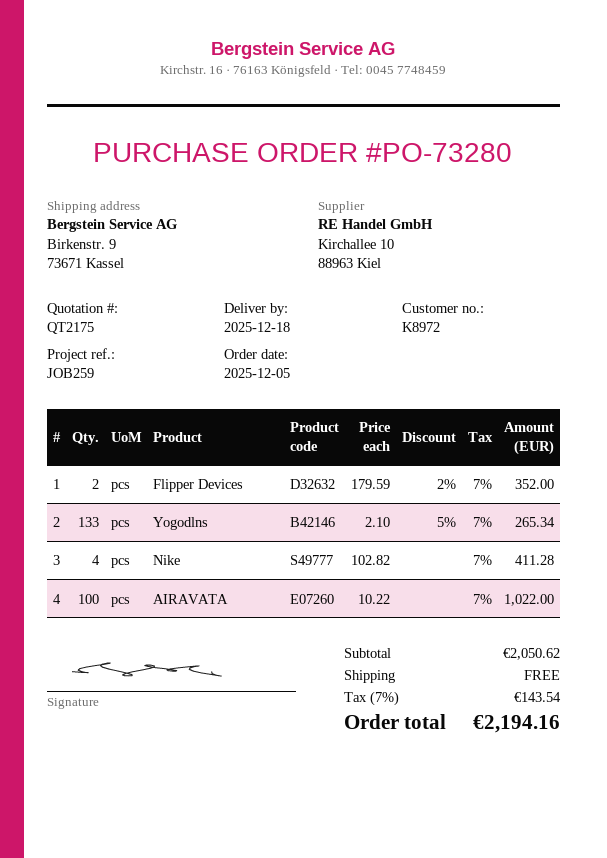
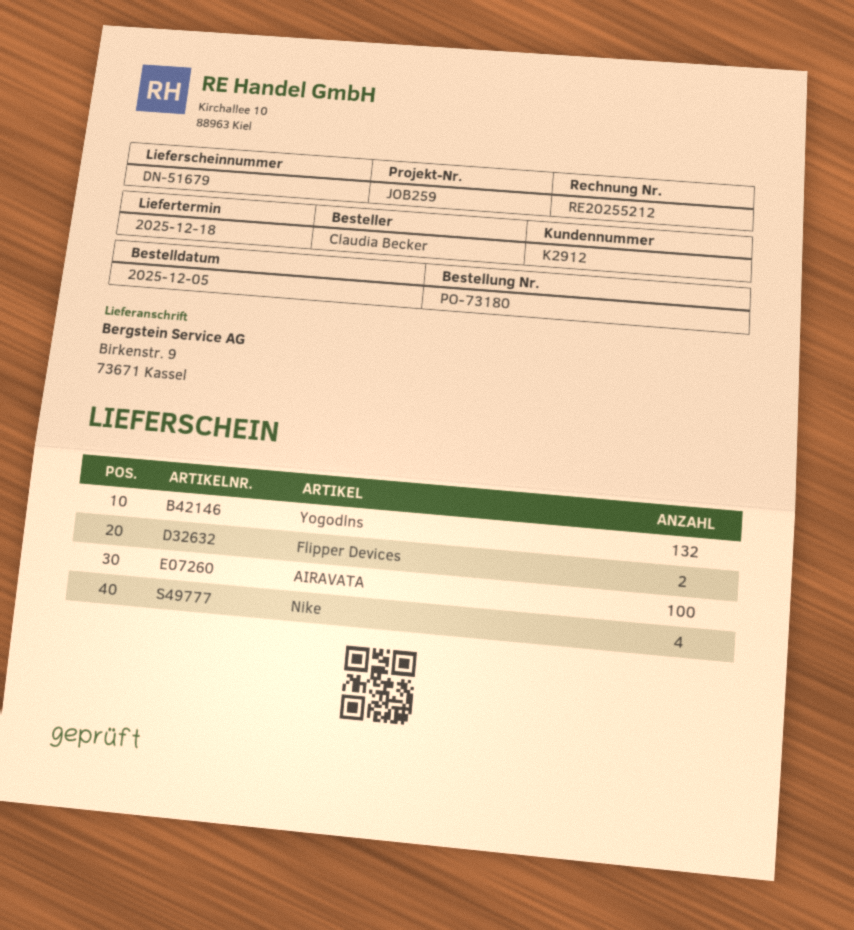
order number: PO-73280 -> PO-73180
customer number: K8972 -> K2912
Yogodlns: 133 -> 132

